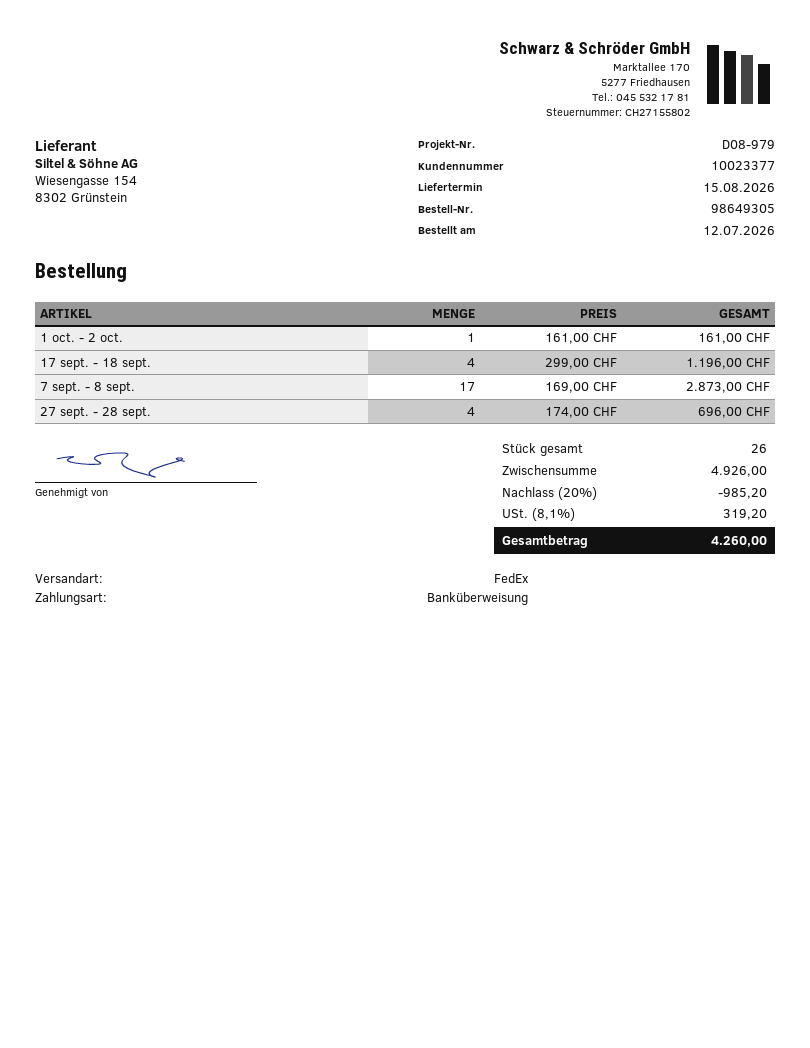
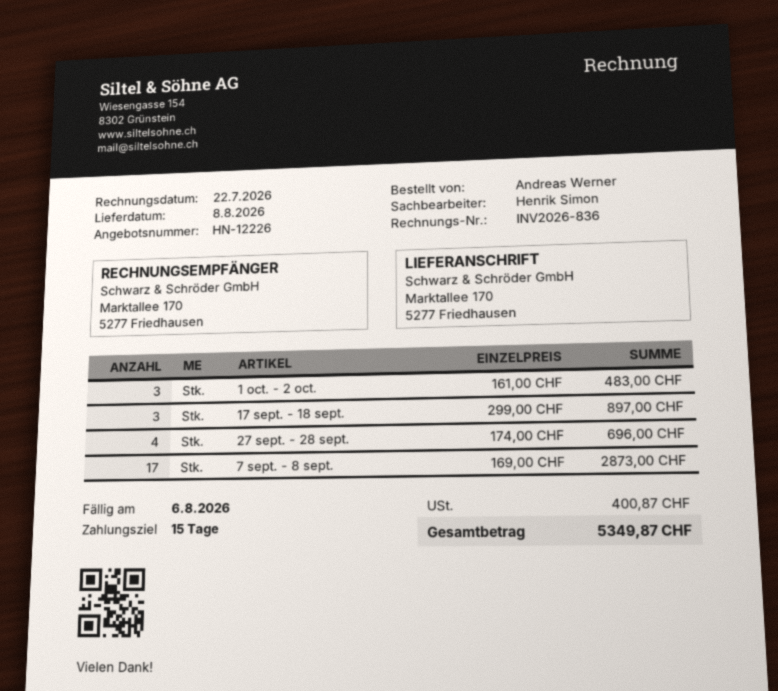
delivery date: 2026-08-15 -> 2026-08-08
1 oct. - 2 oct.: 1 x 161.00 = 161.00 -> 3 x 161.00 = 483.00
17 sept. - 18 sept.: 4 x 299.00 = 1196.00 -> 3 x 299.00 = 897.00
discount: 20% = 985.20 -> none
tax: 319.20 -> 400.87
total: 4260.00 -> 5349.87

